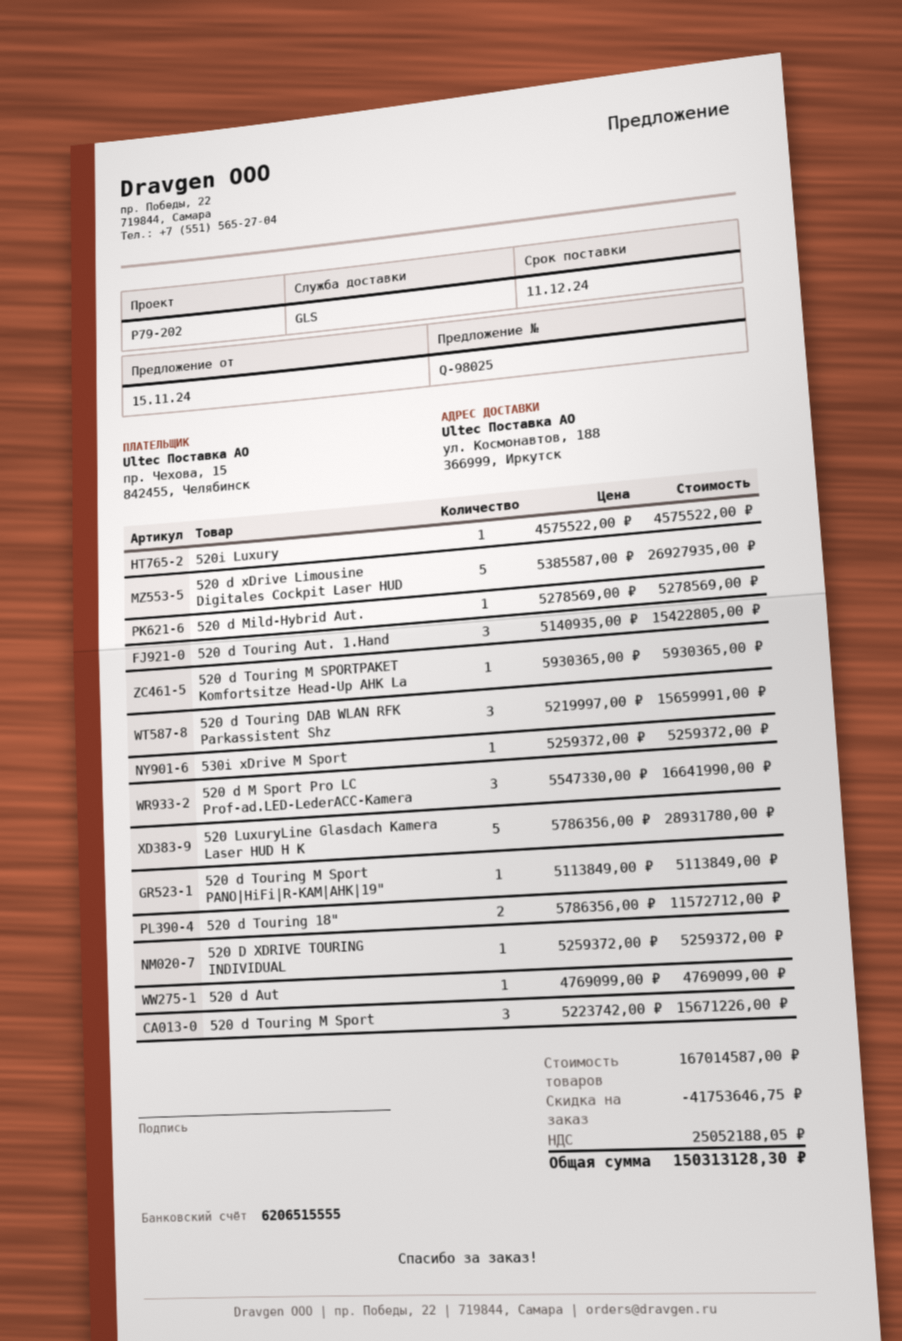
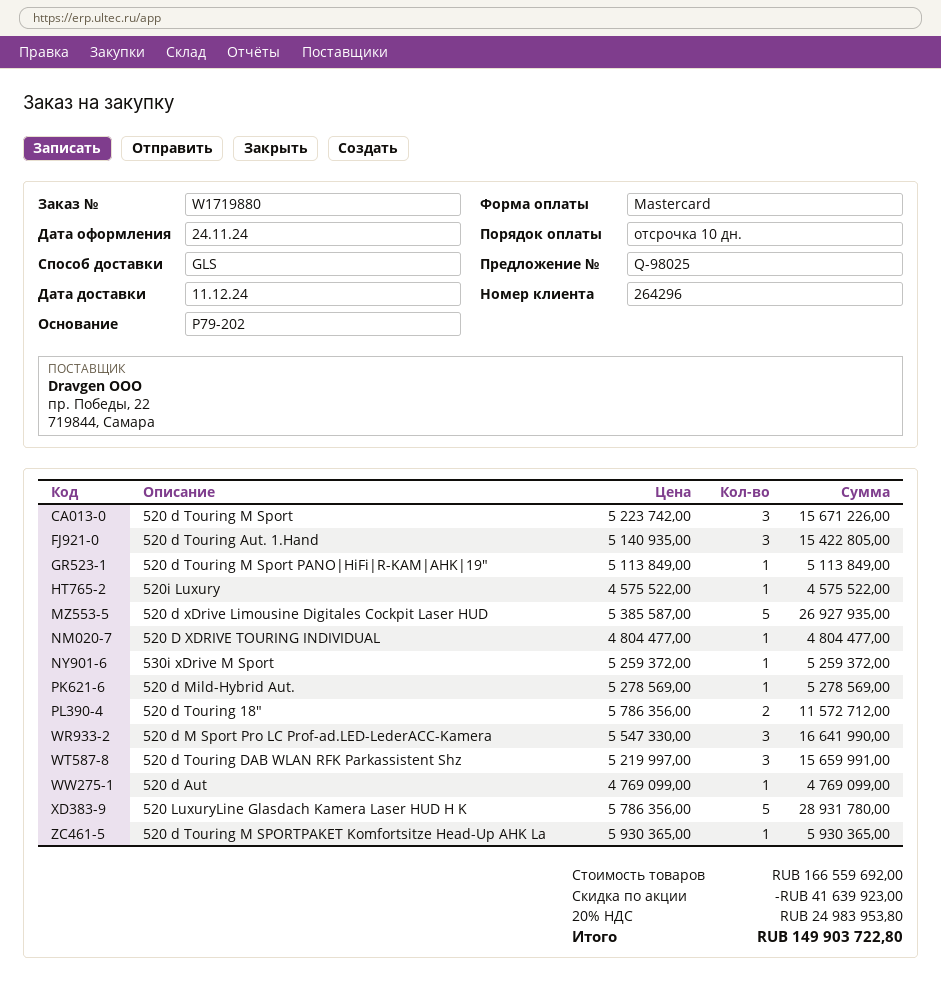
520 D XDRIVE TOURING INDIVIDUAL: 1 x 5259372.00 = 5259372.00 -> 1 x 4804477.00 = 4804477.00
subtotal: 167014587.00 -> 166559692.00
discount: 41753646.75 -> 41639923.00
tax: 25052188.05 -> 24983953.80
total: 150313128.30 -> 149903722.80

